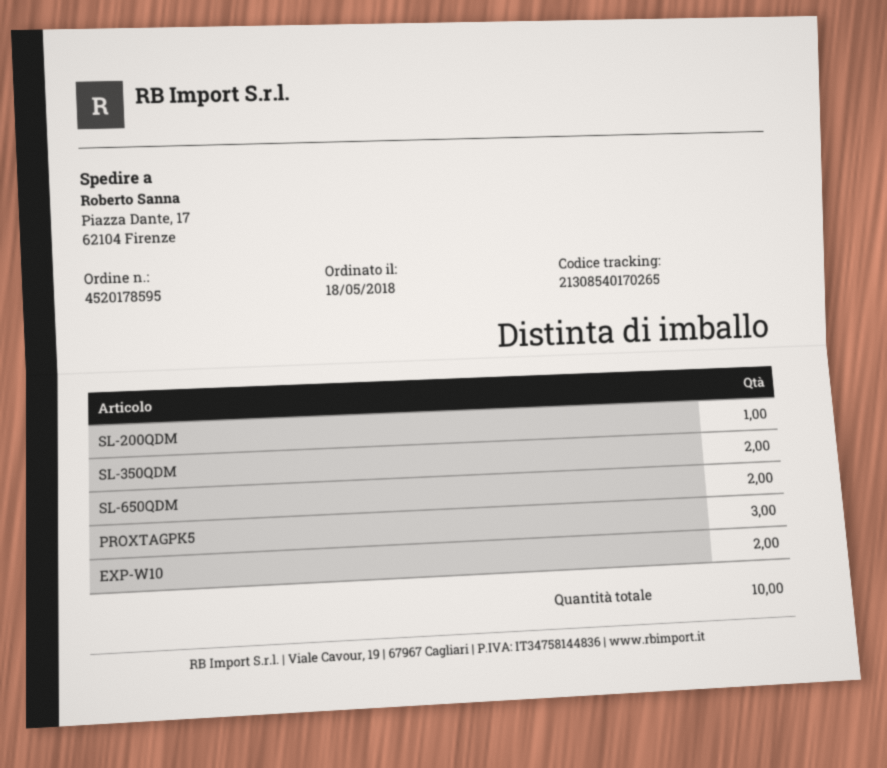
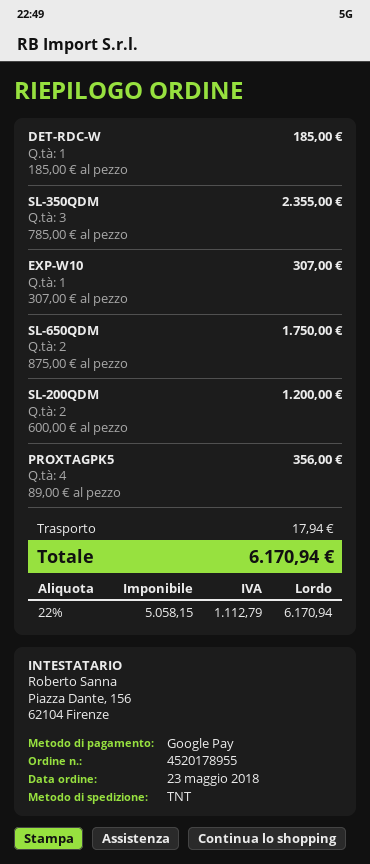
order number: 4520178595 -> 4520178955
order date: 2018-05-18 -> 2018-05-23
SL-200QDM: 1 -> 2
SL-350QDM: 2 -> 3
PROXTAGPK5: 3 -> 4
EXP-W10: 2 -> 1
DET-RDC-W: none -> 1

